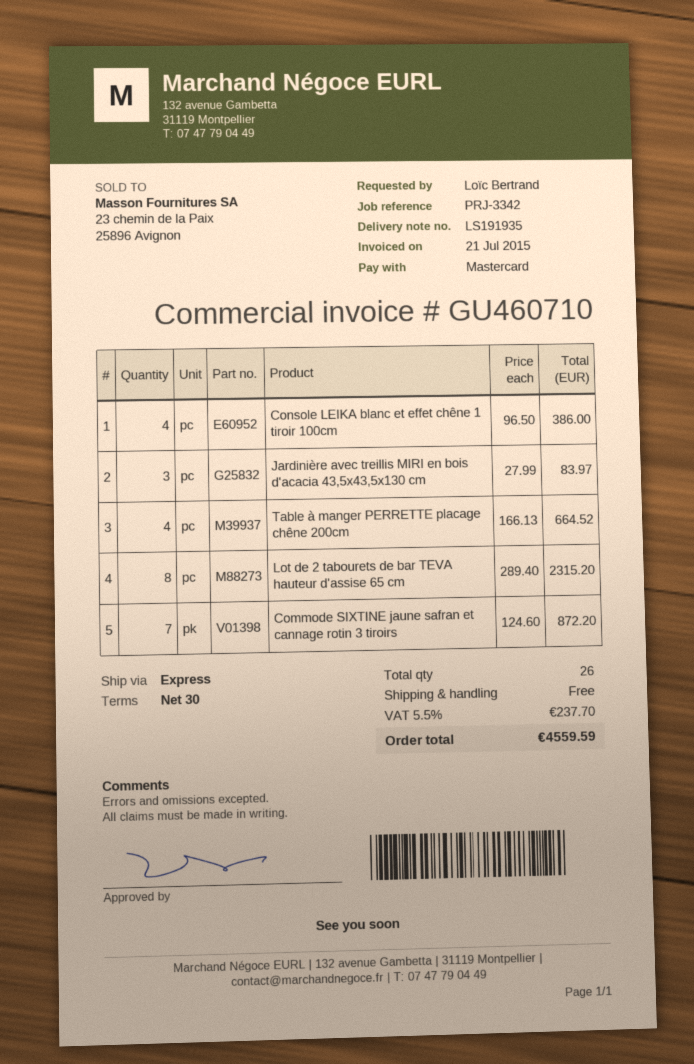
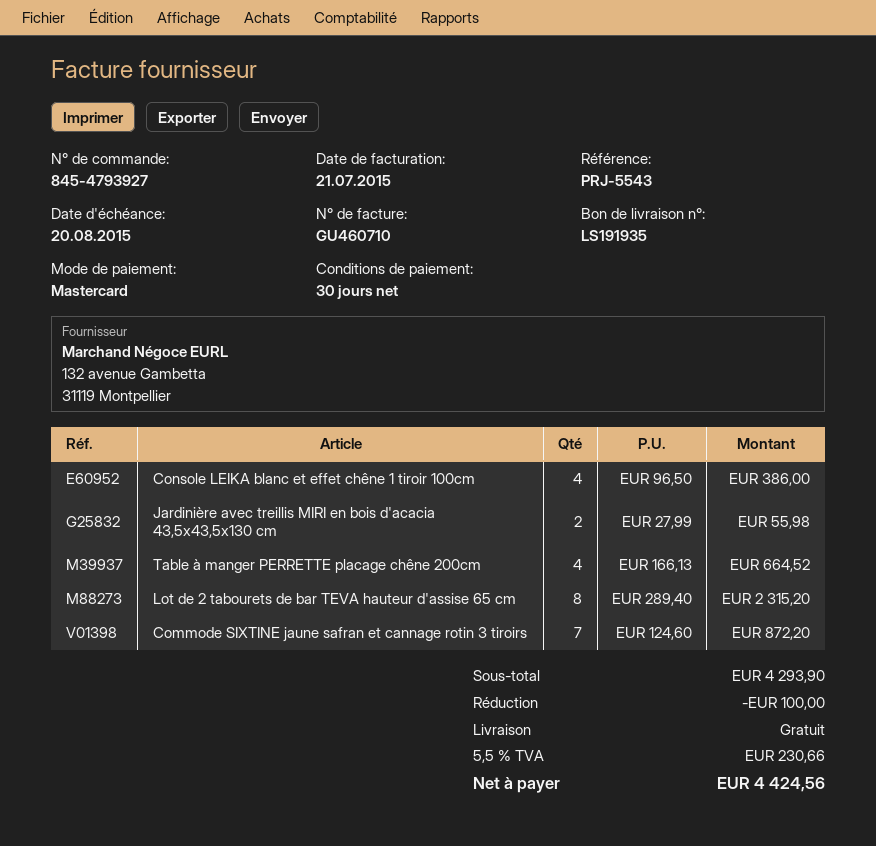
reference: PRJ-3342 -> PRJ-5543
Jardinière avec treillis MIRI en bois d'acacia 43,5x43,5x130 cm: 3 x 27.99 = 83.97 -> 2 x 27.99 = 55.98
discount: none -> 100.00
tax: 5.5% = 237.70 -> 5.5% = 230.66
total: 4559.59 -> 4424.56

